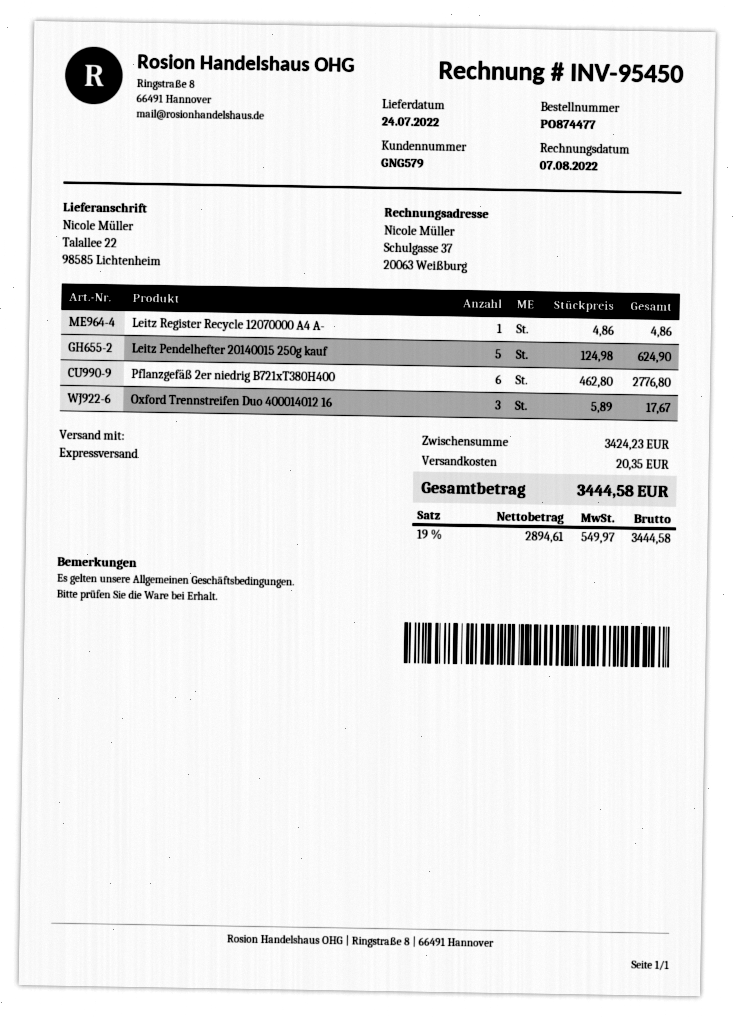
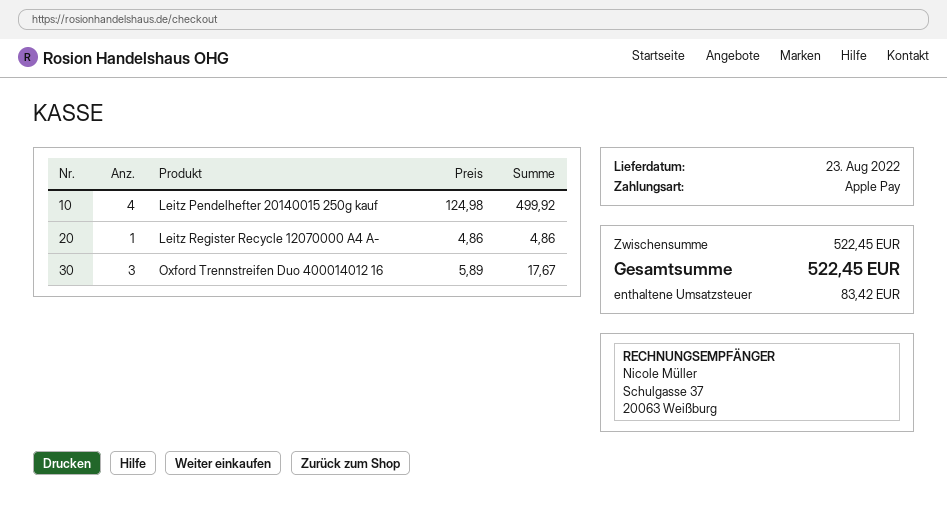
delivery date: 2022-07-24 -> 2022-08-23
Leitz Pendelhefter 20140015 250g kauf: 5 x 124.98 = 624.90 -> 4 x 124.98 = 499.92
Pflanzgefäß 2er niedrig B721xT380H400: 6 x 462.80 = 2776.80 -> none
subtotal: 3424.23 -> 522.45
shipping: 20.35 -> none
tax: 549.97 -> 83.42
total: 3444.58 -> 522.45

